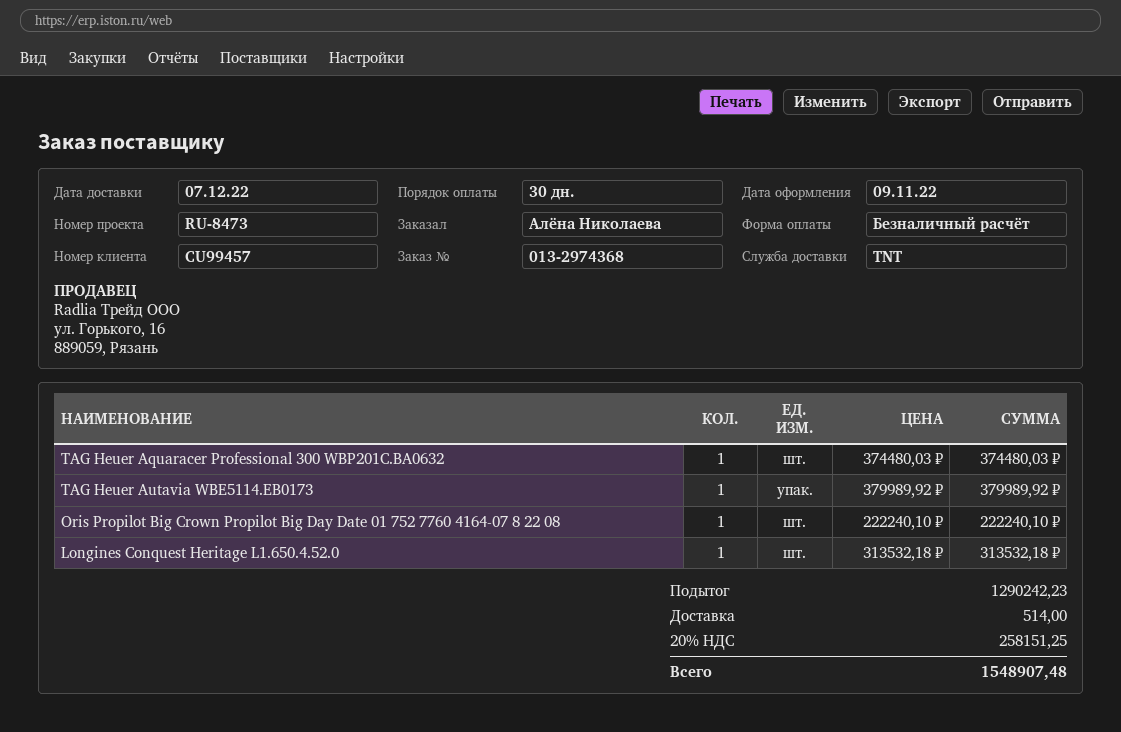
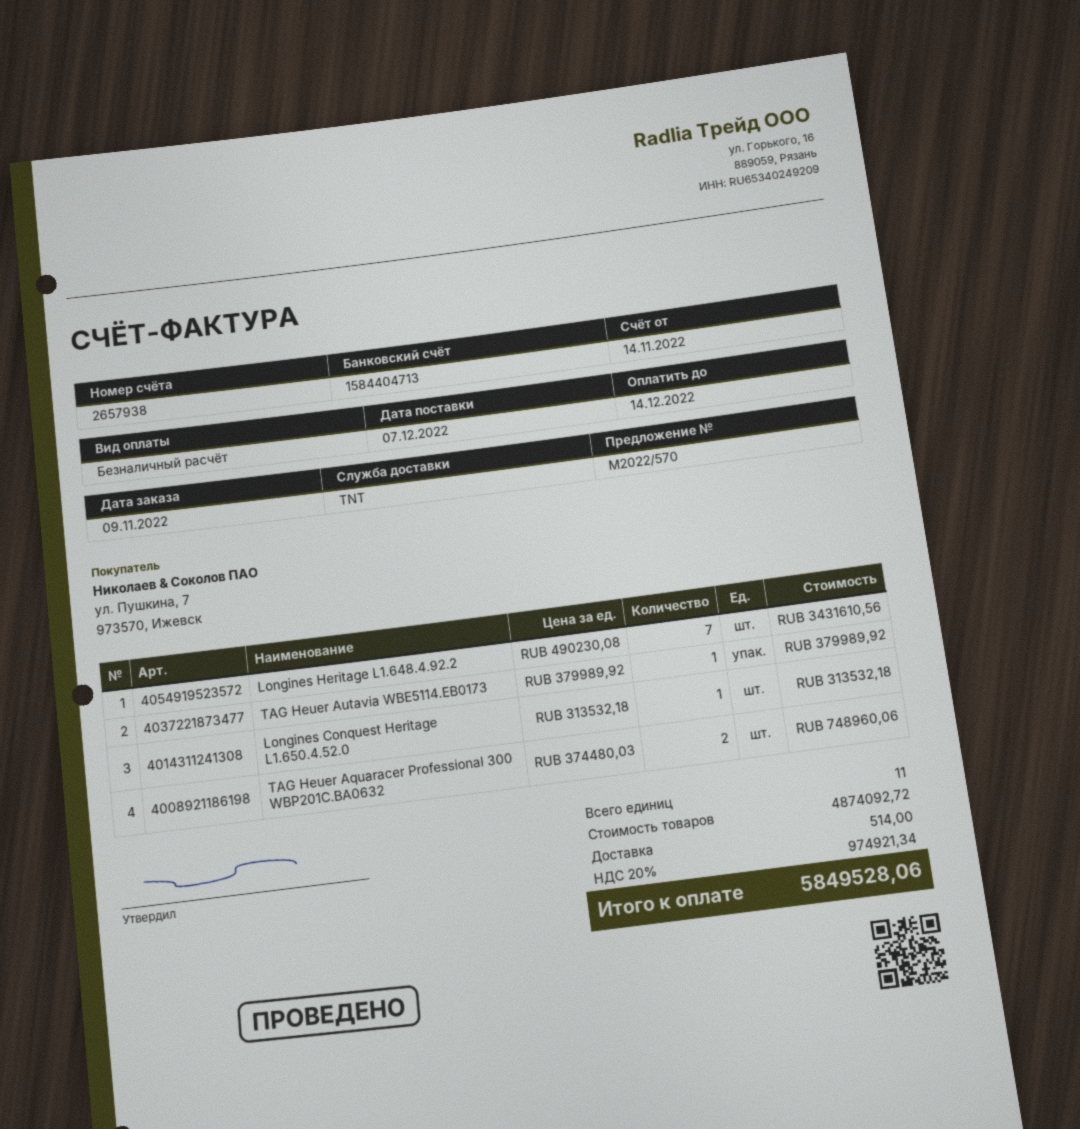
TAG Heuer Aquaracer Professional 300 WBP201C.BA0632: 1 x 374480.03 = 374480.03 -> 2 x 374480.03 = 748960.06
Oris Propilot Big Crown Propilot Big Day Date 01 752 7760 4164-07 8 22 08: 1 x 222240.10 = 222240.10 -> none
Longines Heritage L1.648.4.92.2: none -> 7 x 490230.08 = 3431610.56
subtotal: 1290242.23 -> 4874092.72
tax: 20% = 258151.25 -> 20% = 974921.34
total: 1548907.48 -> 5849528.06

